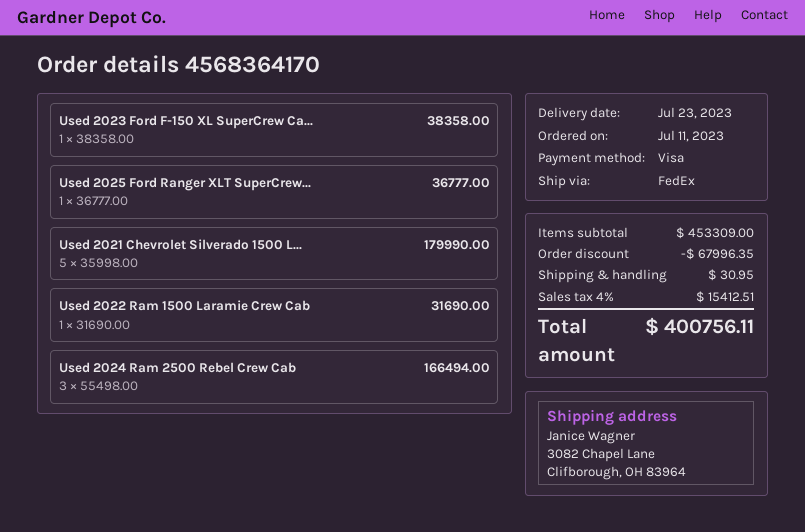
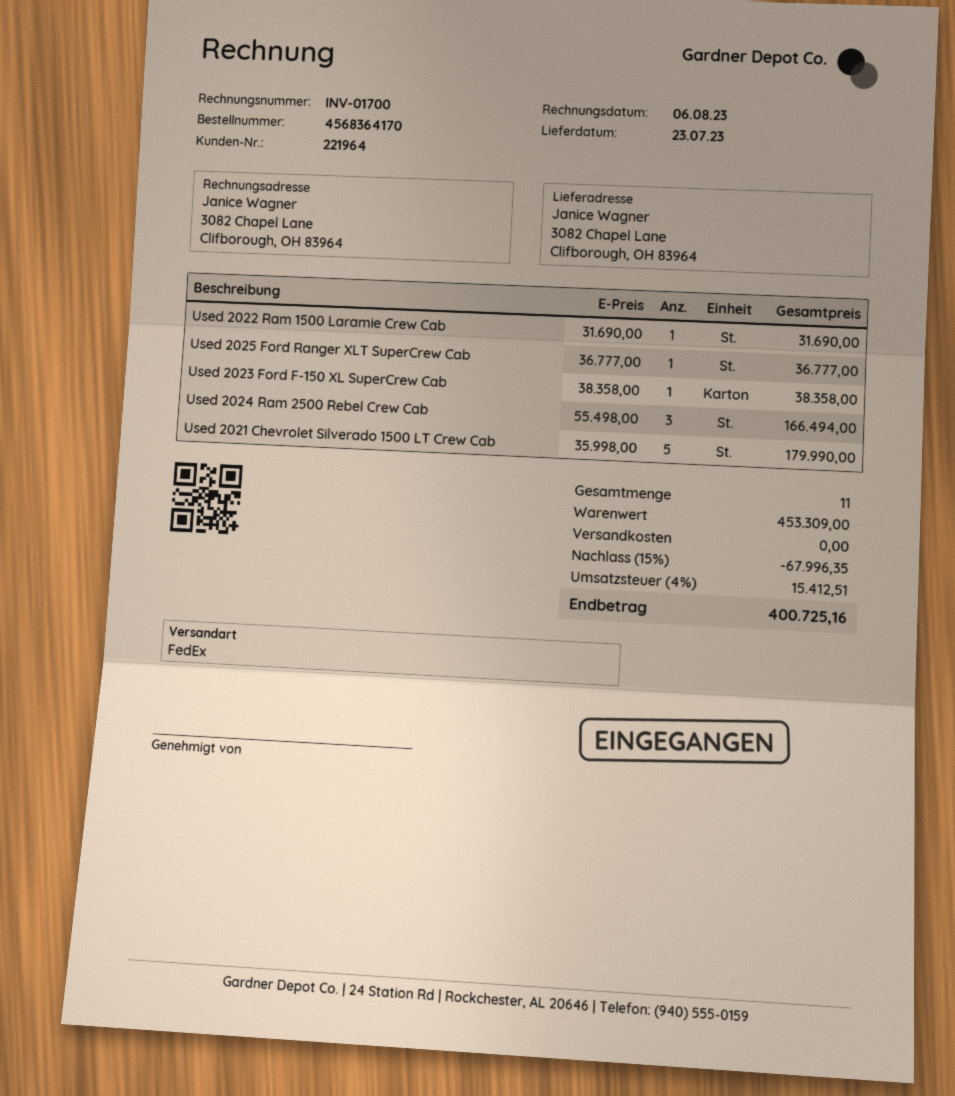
shipping: 30.95 -> 0.00
total: 400756.11 -> 400725.16

